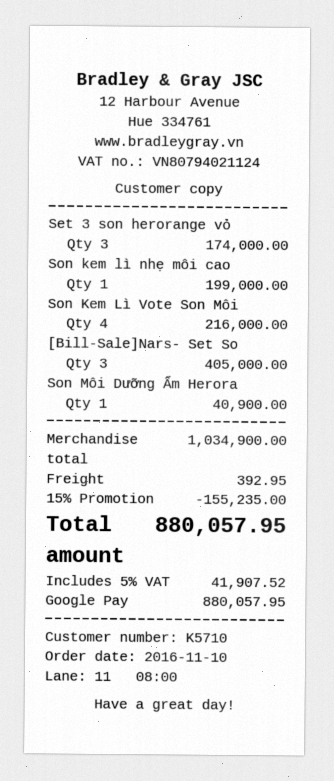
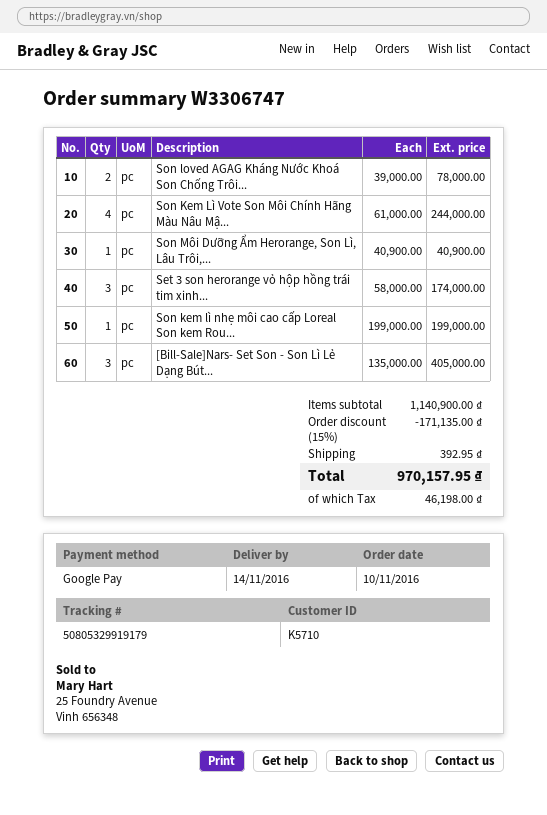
Son Kem Lì Vote Son Môi: 4 for 216000.00 -> 4 for 244000.00
Son loved AGAG Kháng Nước Khoá Son Chống Trôi...: none -> 2 for 78000.00
subtotal: 1034900.00 -> 1140900.00
discount: 15% = 155235.00 -> 15% = 171135.00
tax: 41907.52 -> 46198.00
total: 880057.95 -> 970157.95

